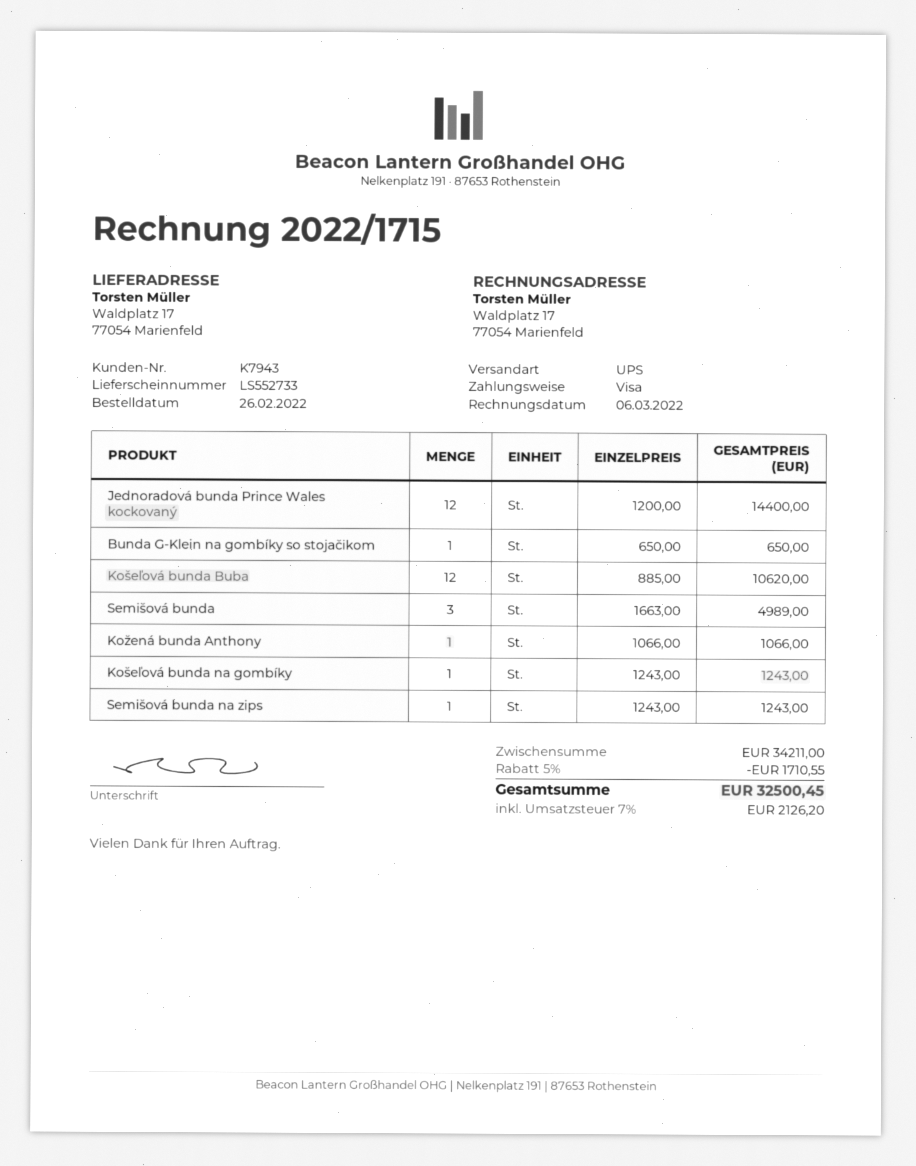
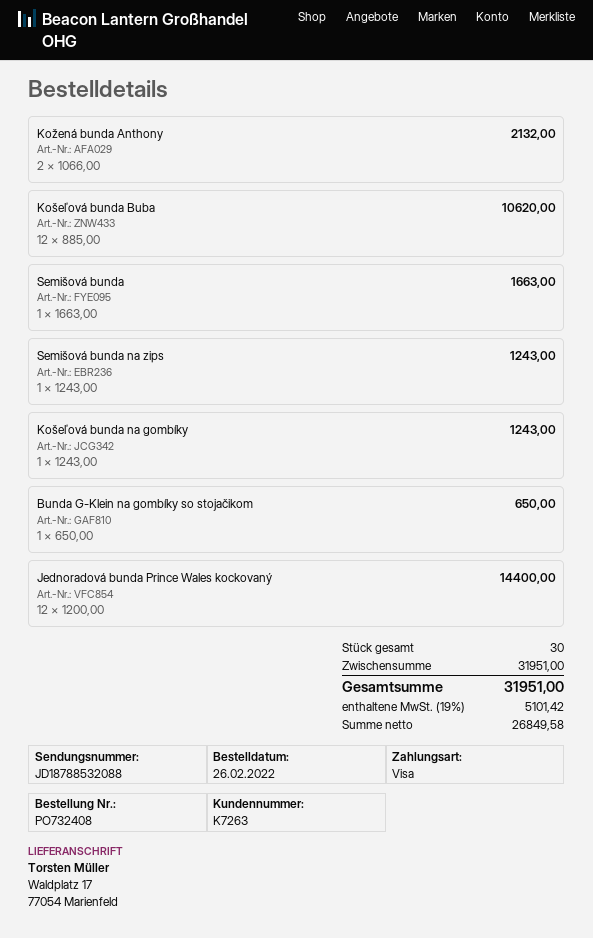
customer number: K7943 -> K7263
Semišová bunda: 3 x 1663.00 = 4989.00 -> 1 x 1663.00 = 1663.00
Kožená bunda Anthony: 1 x 1066.00 = 1066.00 -> 2 x 1066.00 = 2132.00
subtotal: 34211.00 -> 31951.00
discount: 5% = 1710.55 -> none
tax: 7% = 2126.20 -> 19% = 5101.42
total: 32500.45 -> 31951.00

